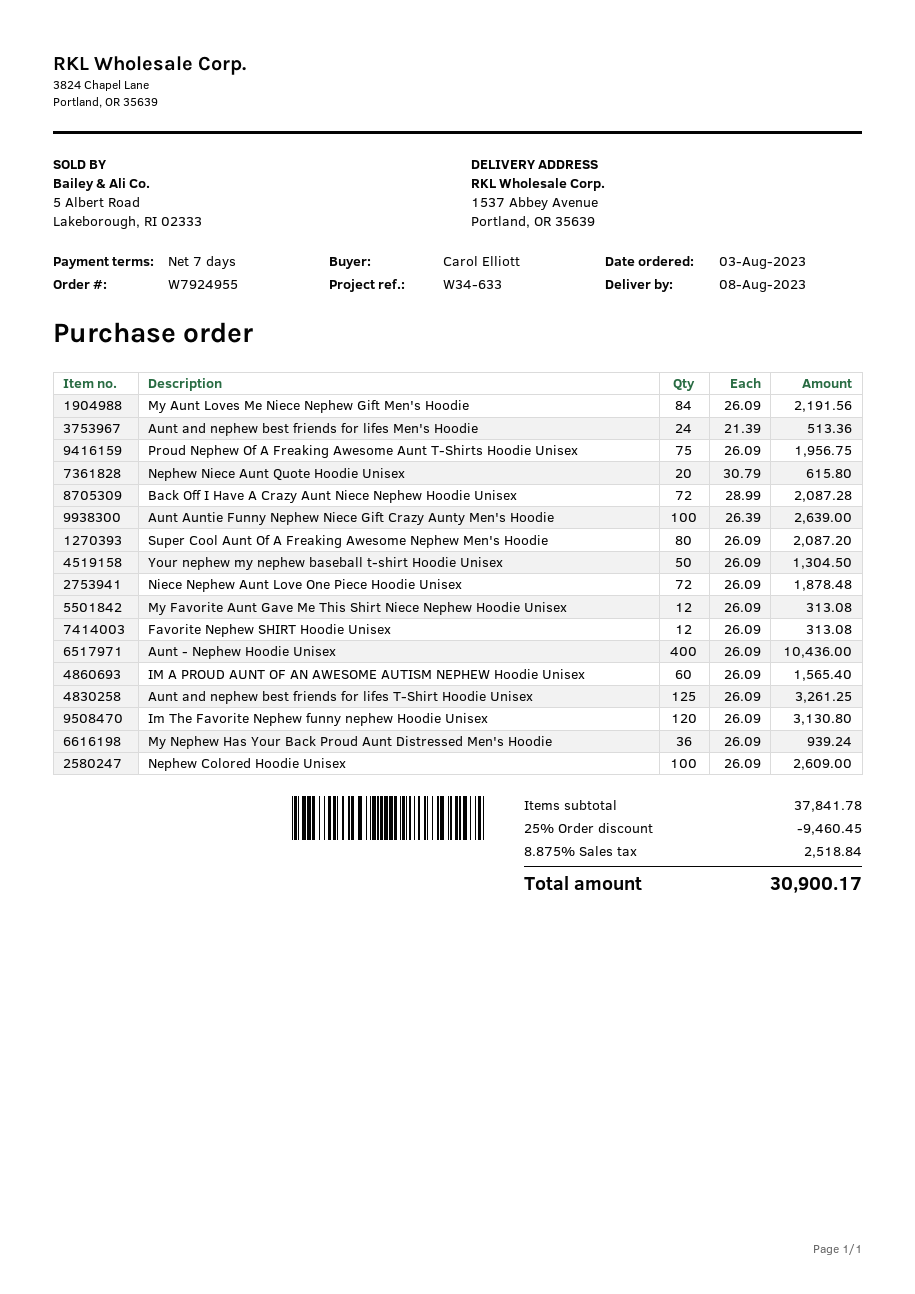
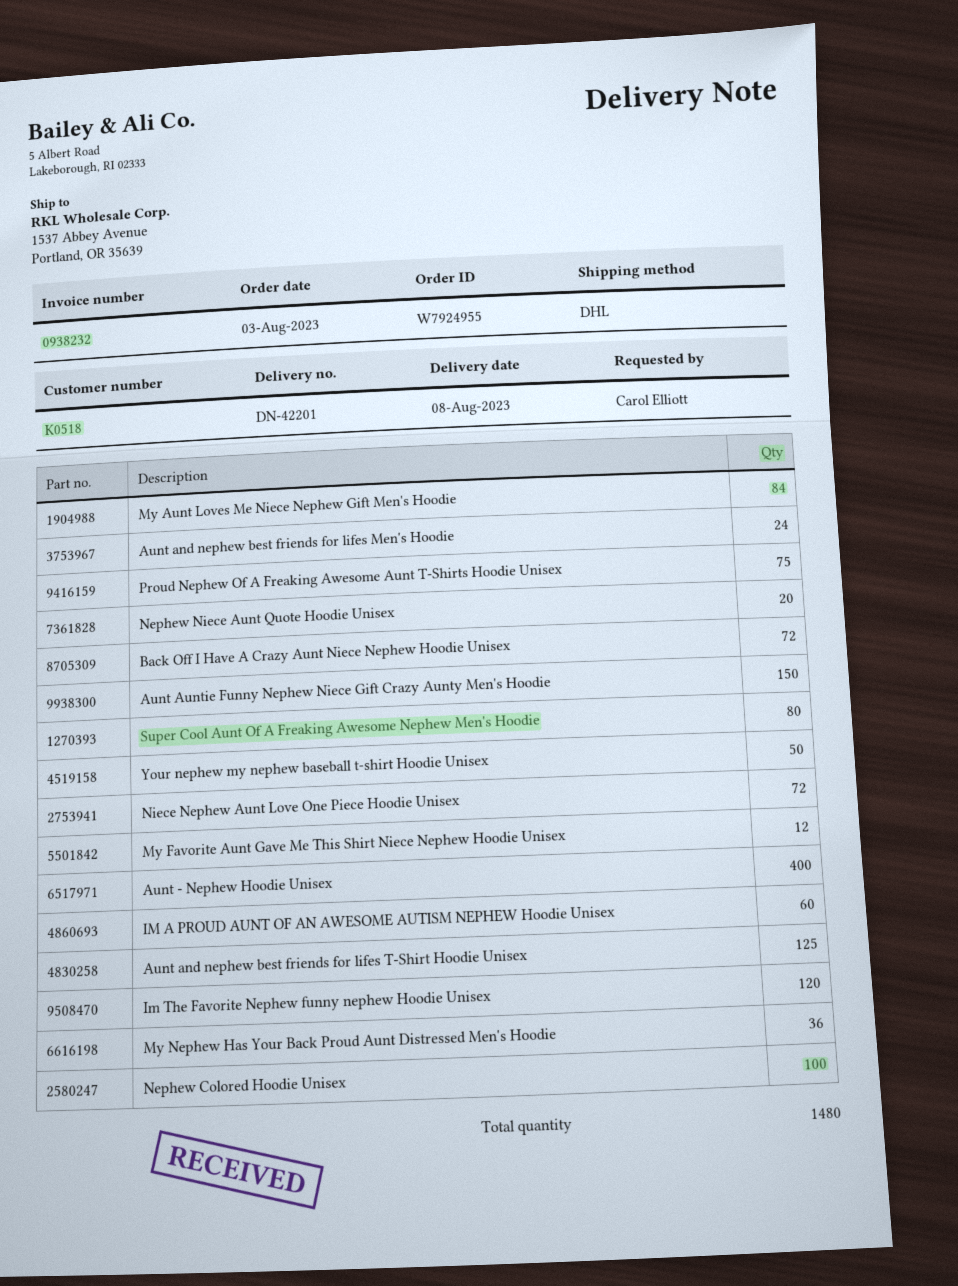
Aunt Auntie Funny Nephew Niece Gift Crazy Aunty Men's Hoodie: 100 -> 150
Favorite Nephew SHIRT Hoodie Unisex: 12 -> none

